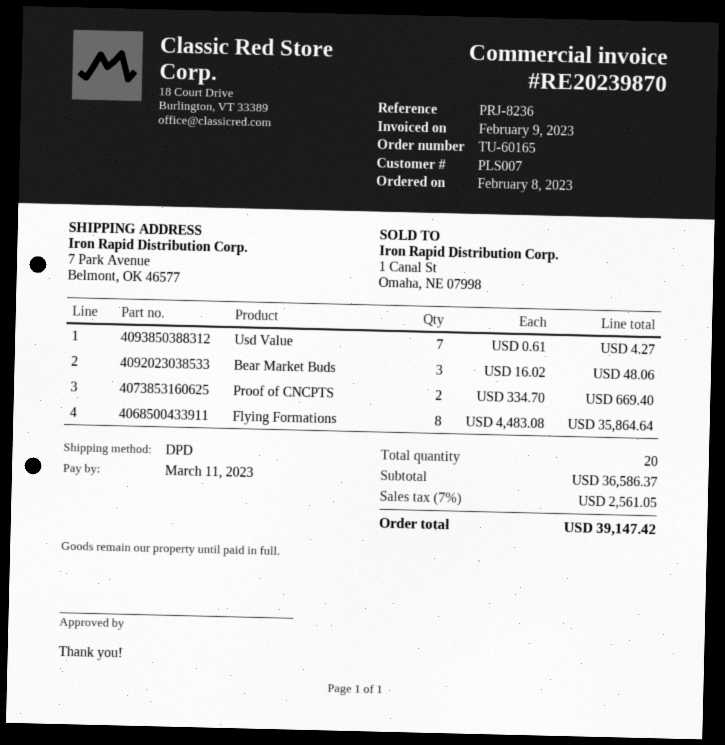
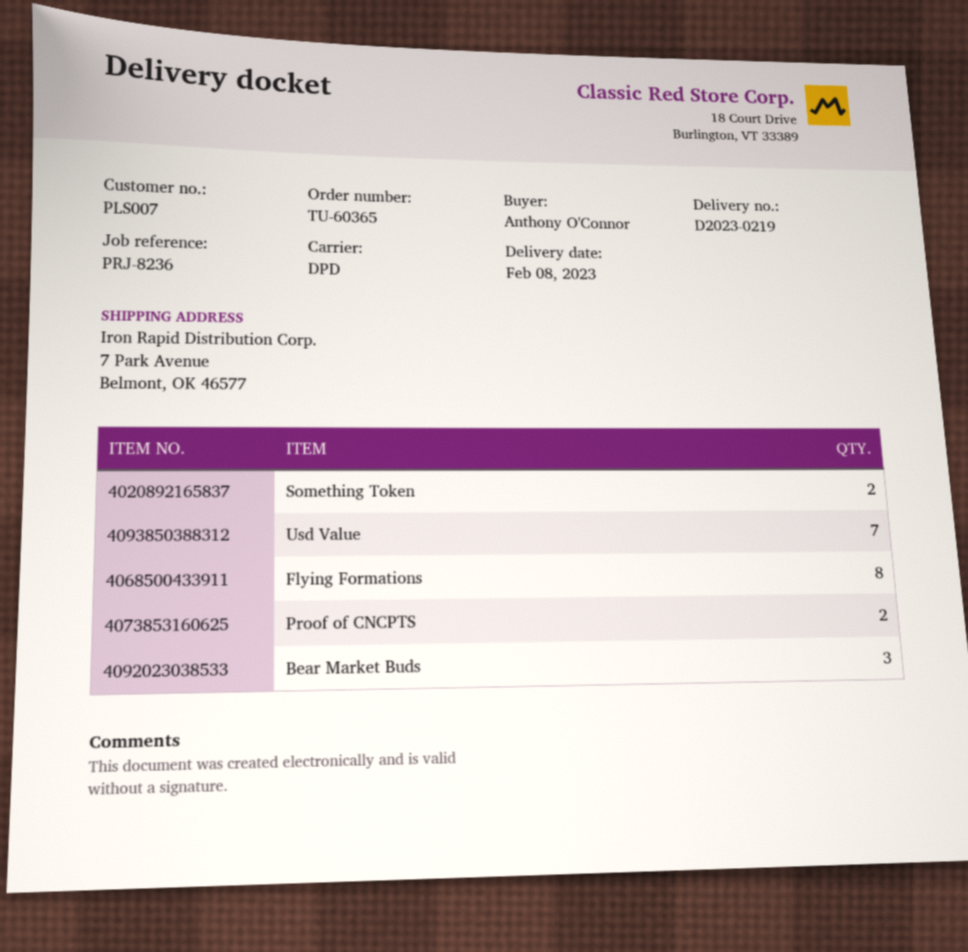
order number: TU-60165 -> TU-60365
Something Token: none -> 2

